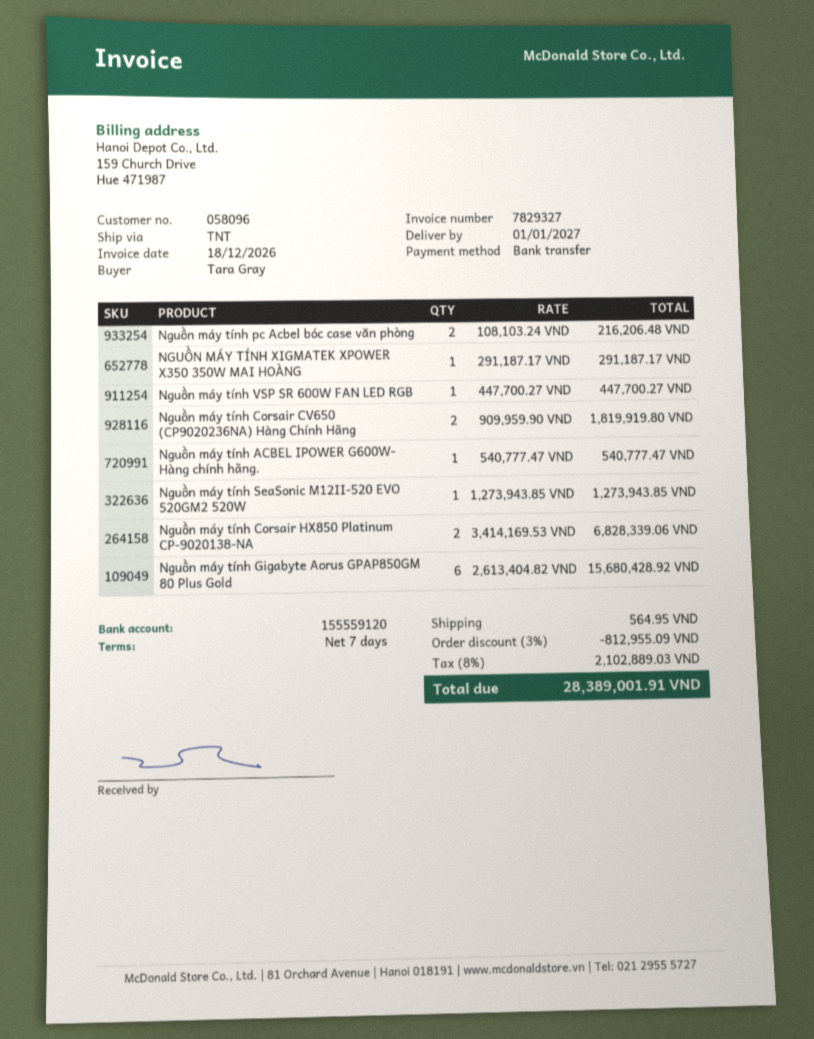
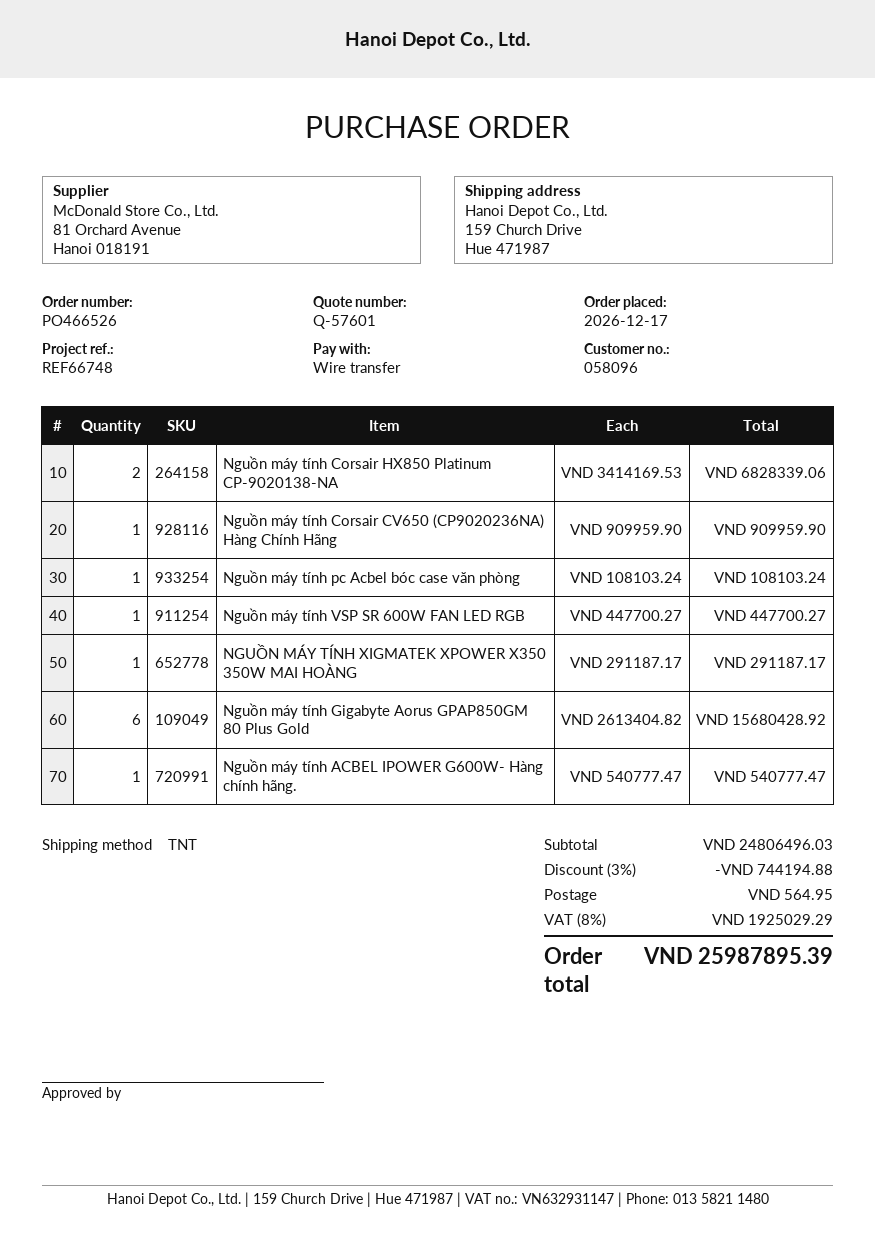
Nguồn máy tính pc Acbel bóc case văn phòng: 2 x 108103.24 = 216206.48 -> 1 x 108103.24 = 108103.24
Nguồn máy tính Corsair CV650 (CP9020236NA) Hàng Chính Hãng: 2 x 909959.90 = 1819919.80 -> 1 x 909959.90 = 909959.90
Nguồn máy tính SeaSonic M12II-520 EVO 520GM2 520W: 1 x 1273943.85 = 1273943.85 -> none
discount: 3% = 812955.09 -> 3% = 744194.88
tax: 8% = 2102889.03 -> 8% = 1925029.29
total: 28389001.91 -> 25987895.39

